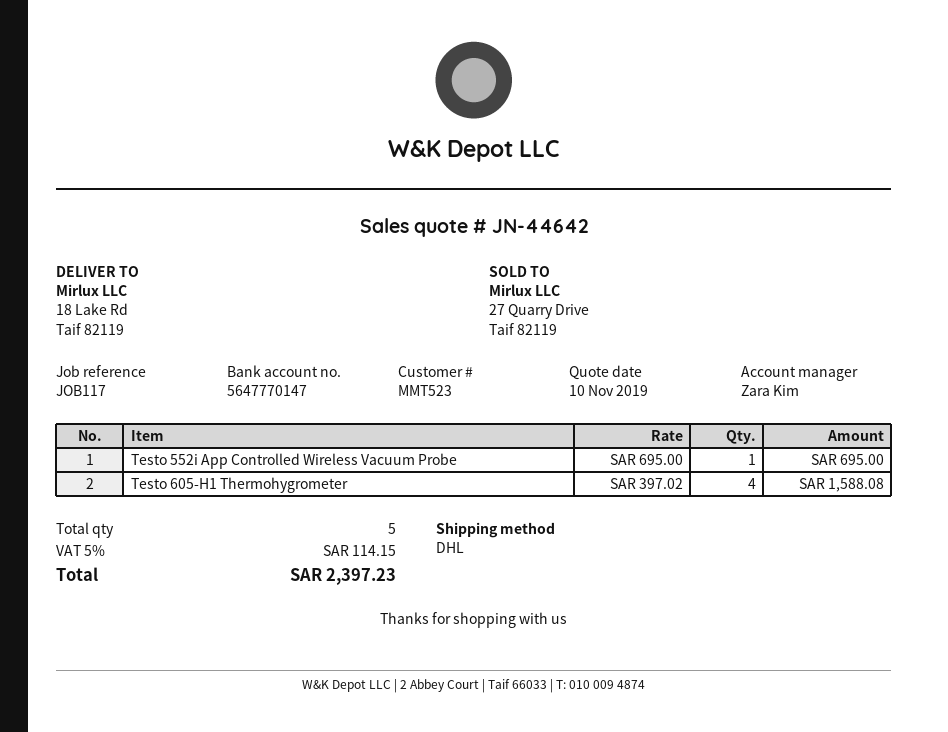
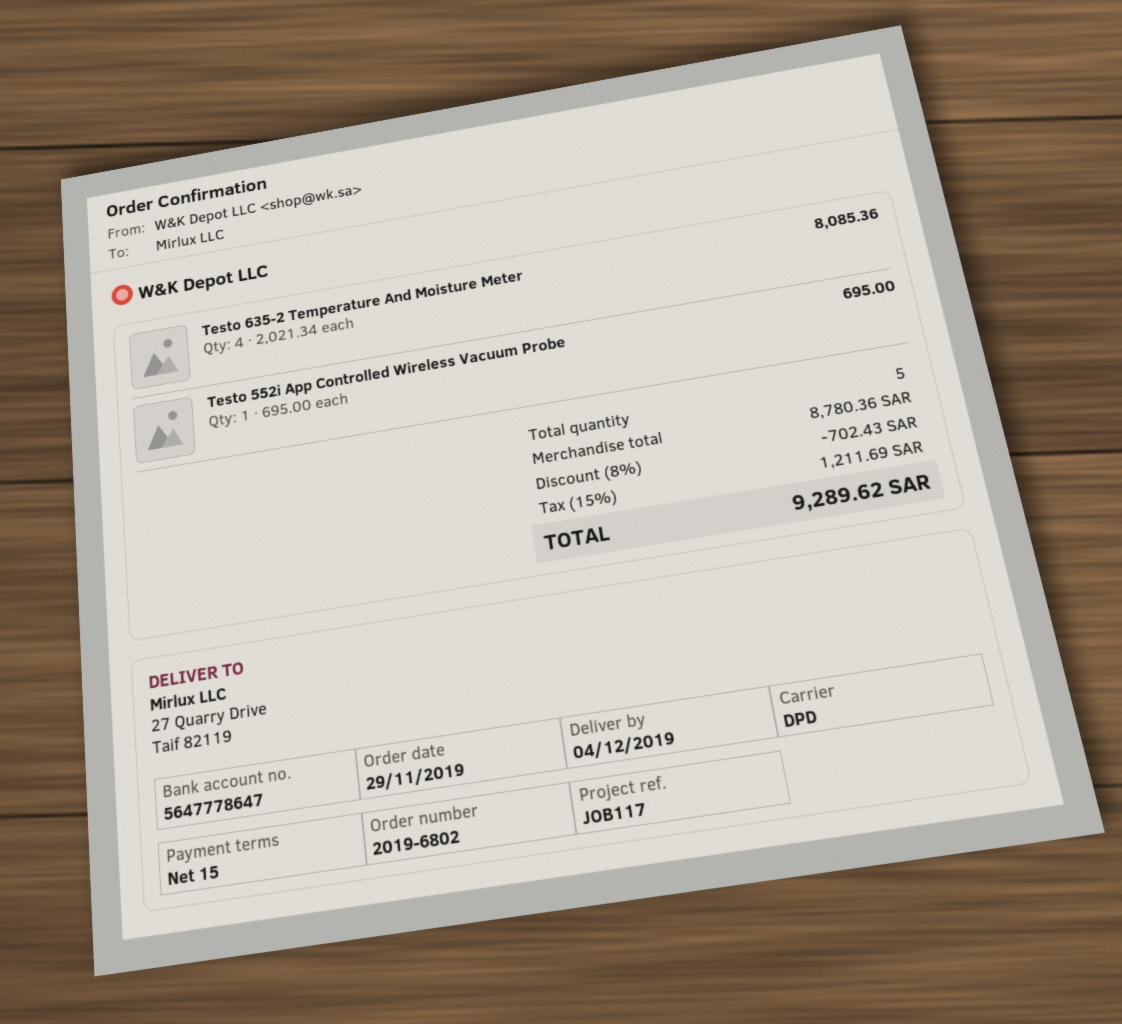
bank account: 5647770147 -> 5647778647
shipping method: DHL -> DPD
ship to: 18 Lake Rd, Taif 82119 -> 27 Quarry Drive, Taif 82119
Testo 605-H1 Thermohygrometer: 4 x 397.02 = 1588.08 -> none
Testo 635-2 Temperature And Moisture Meter: none -> 4 x 2021.34 = 8085.36
discount: none -> 8% = 702.43
tax: 5% = 114.15 -> 15% = 1211.69
total: 2397.23 -> 9289.62

